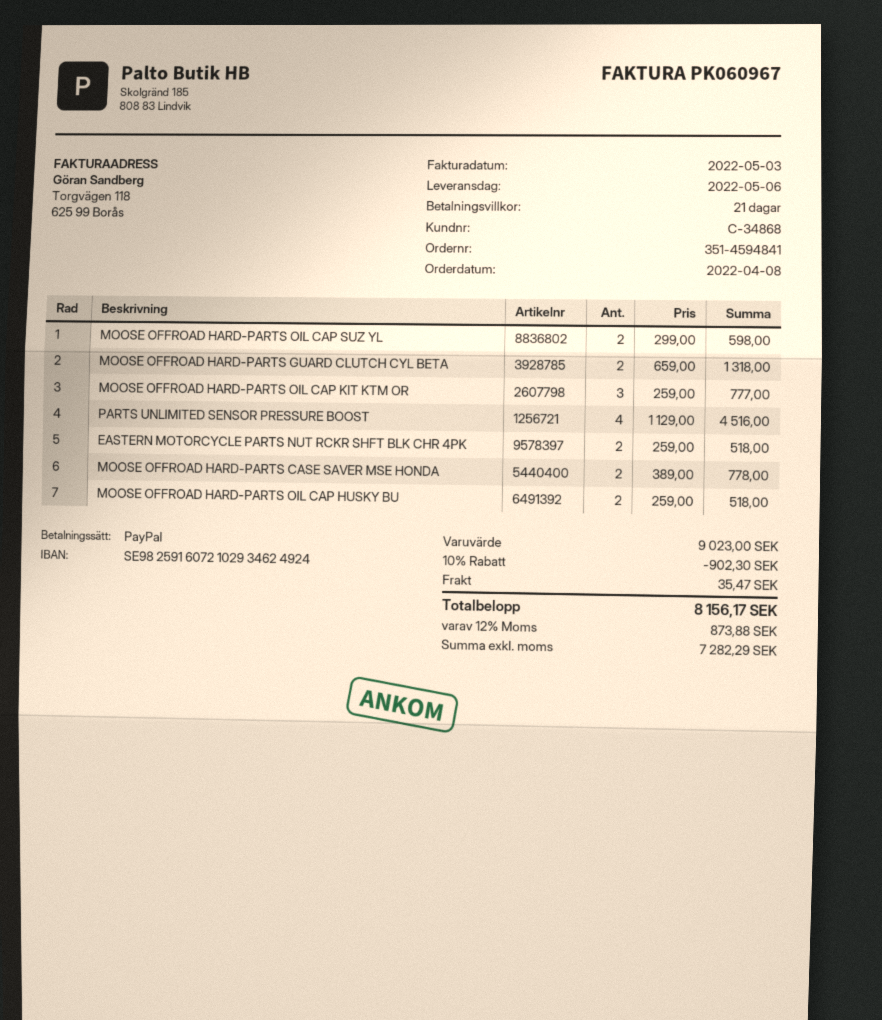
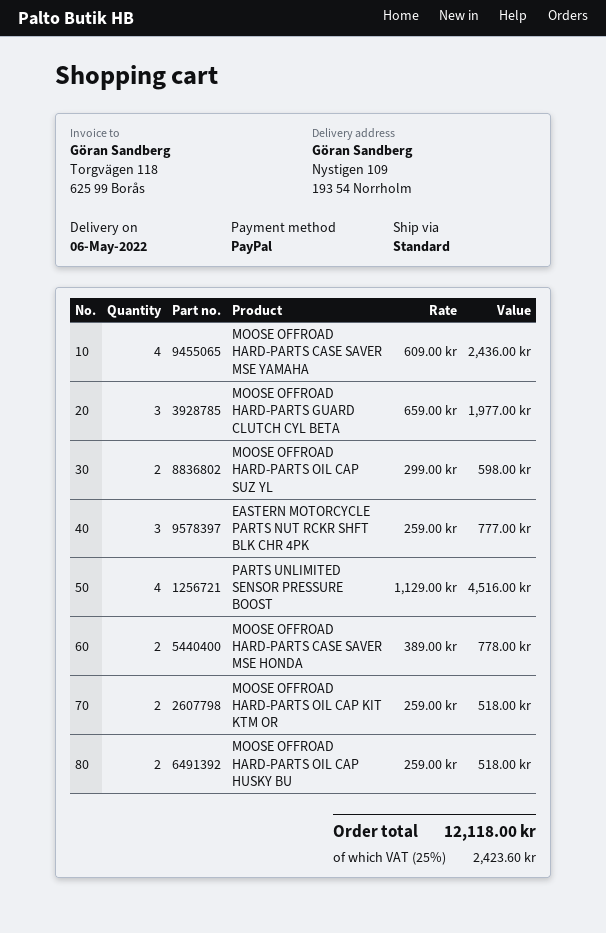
MOOSE OFFROAD HARD-PARTS GUARD CLUTCH CYL BETA: 2 x 659.00 = 1318.00 -> 3 x 659.00 = 1977.00
MOOSE OFFROAD HARD-PARTS OIL CAP KIT KTM OR: 3 x 259.00 = 777.00 -> 2 x 259.00 = 518.00
EASTERN MOTORCYCLE PARTS NUT RCKR SHFT BLK CHR 4PK: 2 x 259.00 = 518.00 -> 3 x 259.00 = 777.00
MOOSE OFFROAD HARD-PARTS CASE SAVER MSE YAMAHA: none -> 4 x 609.00 = 2436.00
discount: 10% = 902.30 -> none
shipping: 35.47 -> none
tax: 12% = 873.88 -> 25% = 2423.60
total: 8156.17 -> 12118.00

